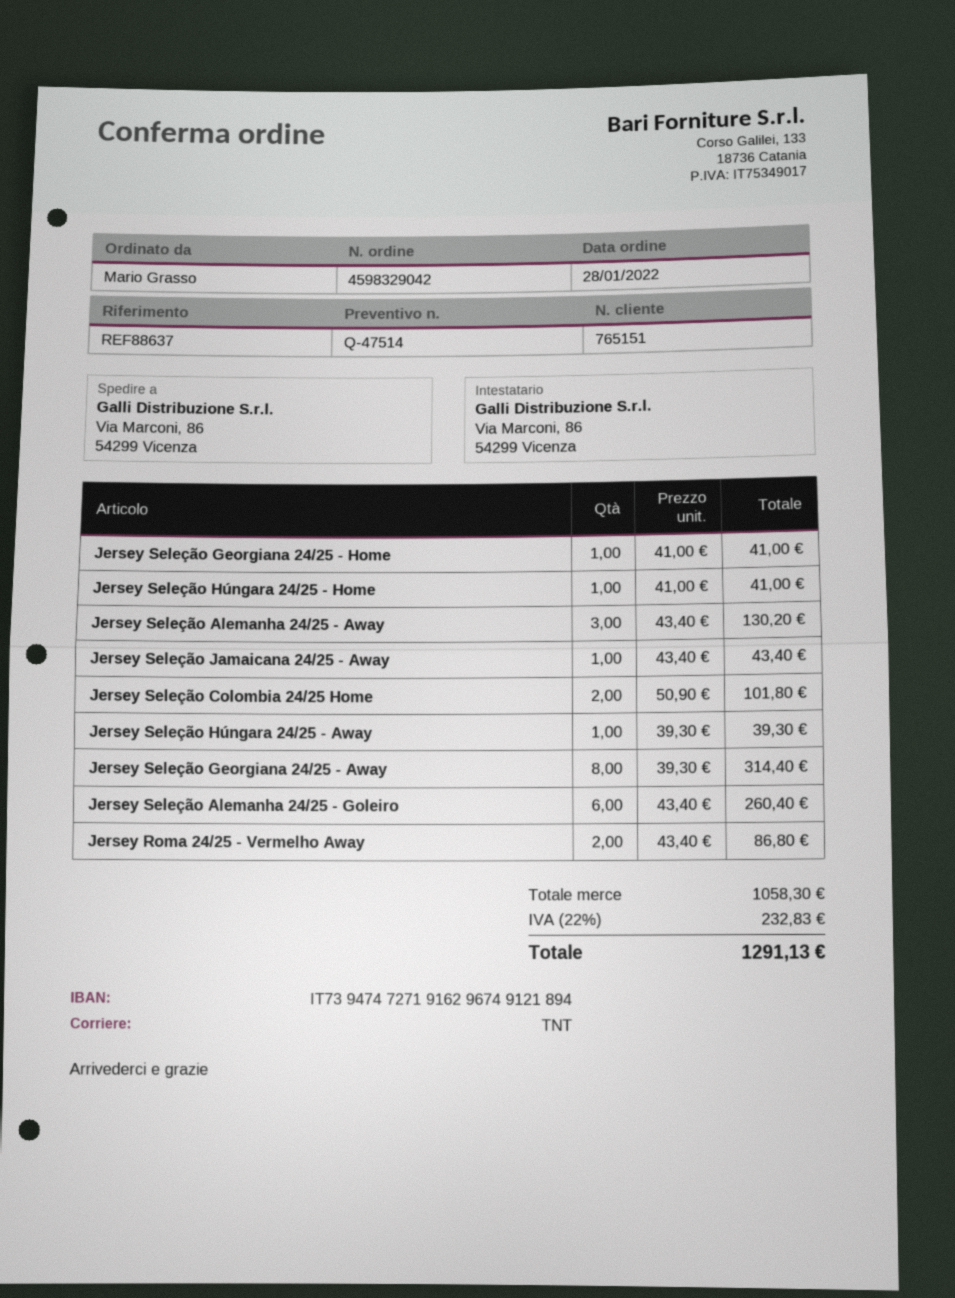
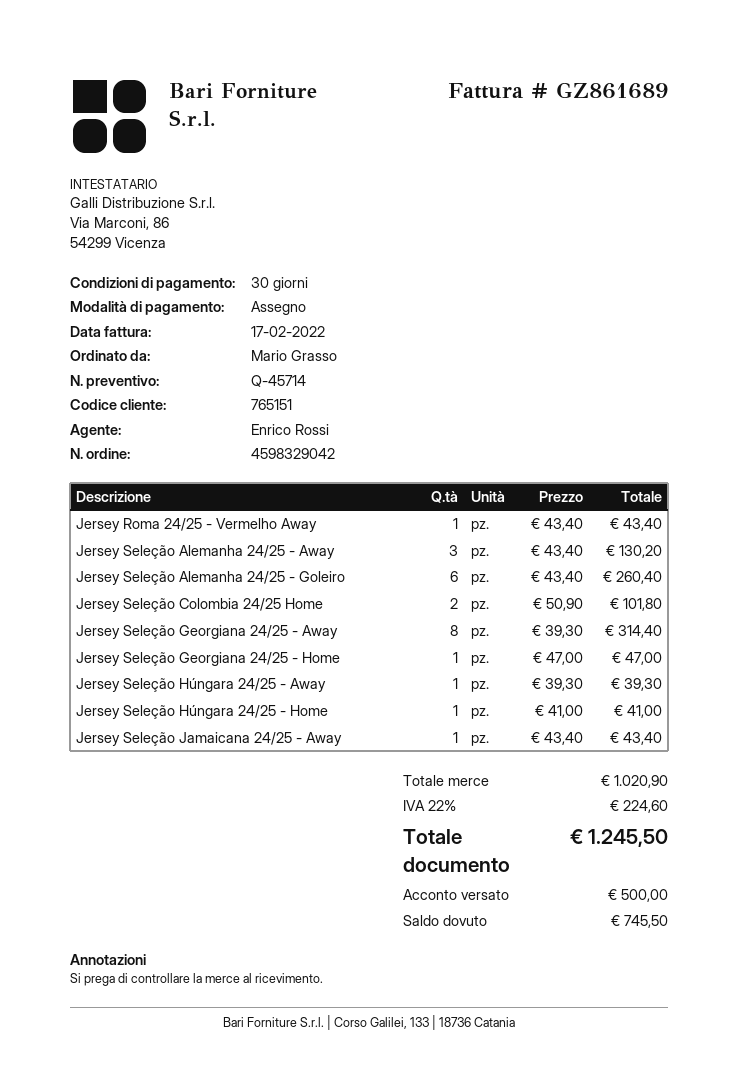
quote number: Q-47514 -> Q-45714
Jersey Seleção Georgiana 24/25 - Home: 1 x 41.00 = 41.00 -> 1 x 47.00 = 47.00
Jersey Roma 24/25 - Vermelho Away: 2 x 43.40 = 86.80 -> 1 x 43.40 = 43.40
subtotal: 1058.30 -> 1020.90
tax: 22% = 232.83 -> 22% = 224.60
total: 1291.13 -> 1245.50

